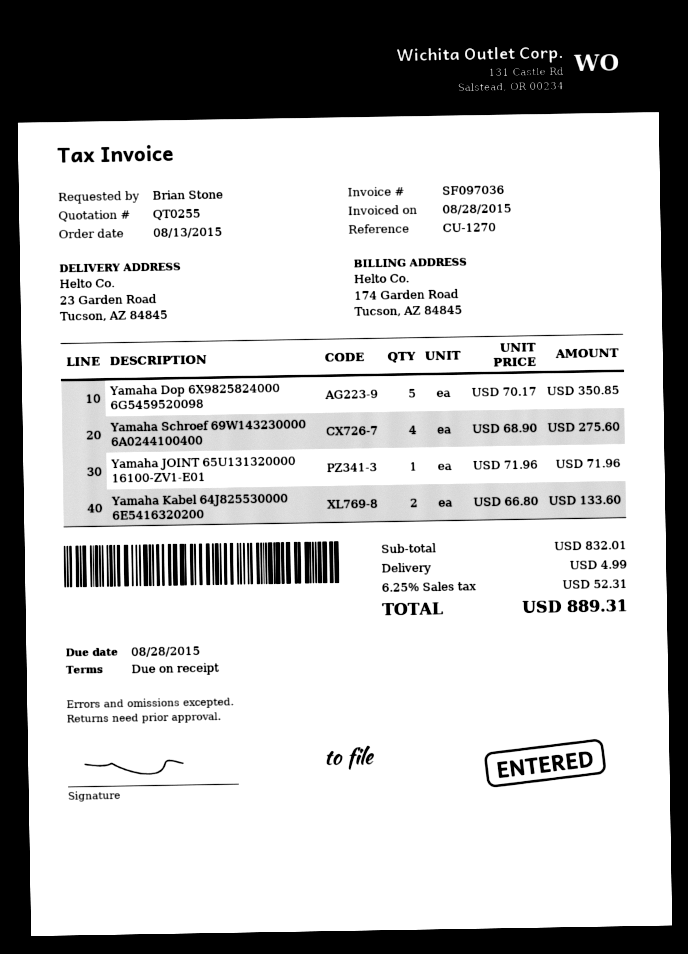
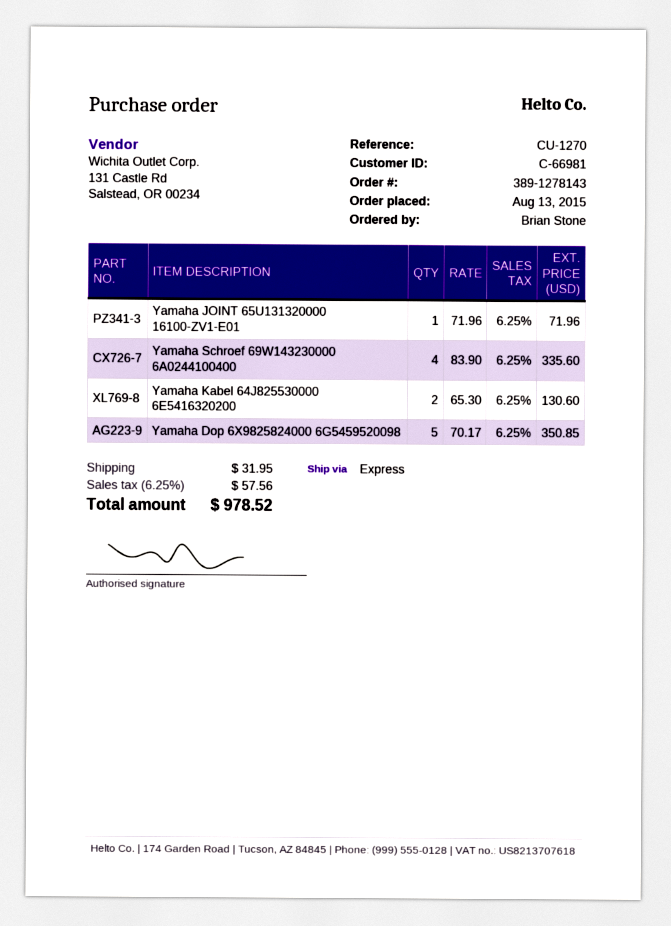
Yamaha Schroef 69W143230000 6A0244100400: 4 x 68.90 = 275.60 -> 4 x 83.90 = 335.60
Yamaha Kabel 64J825530000 6E5416320200: 2 x 66.80 = 133.60 -> 2 x 65.30 = 130.60
shipping: 4.99 -> 31.95
tax: 6.25% = 52.31 -> 6.25% = 57.56
total: 889.31 -> 978.52

